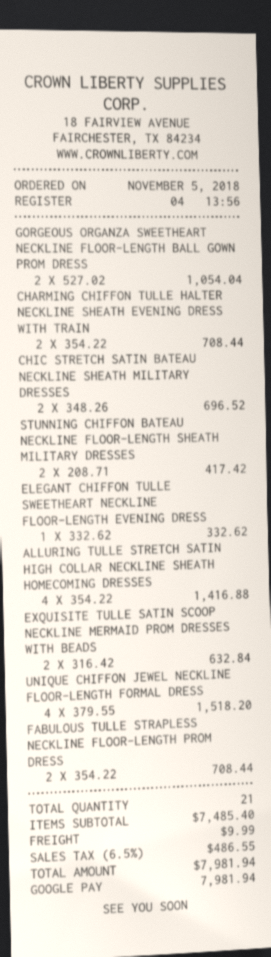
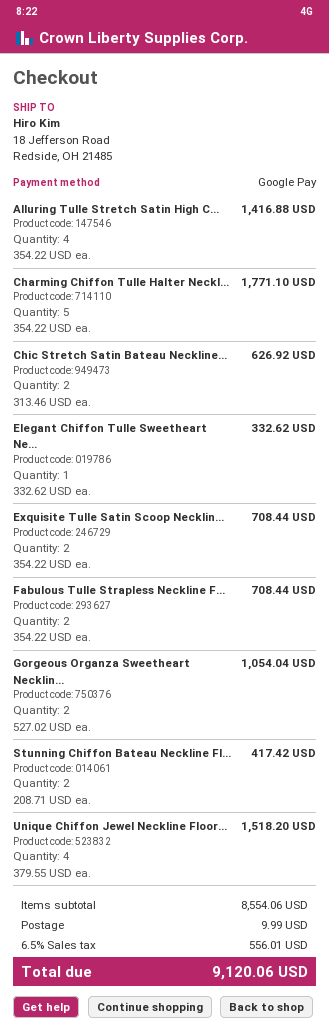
CHARMING CHIFFON TULLE HALTER NECKLINE SHEATH EVENING DRESS WITH TRAIN: 2 x 354.22 = 708.44 -> 5 x 354.22 = 1771.10
CHIC STRETCH SATIN BATEAU NECKLINE SHEATH MILITARY DRESSES: 2 x 348.26 = 696.52 -> 2 x 313.46 = 626.92
EXQUISITE TULLE SATIN SCOOP NECKLINE MERMAID PROM DRESSES WITH BEADS: 2 x 316.42 = 632.84 -> 2 x 354.22 = 708.44
subtotal: 7485.40 -> 8554.06
tax: 6.5% = 486.55 -> 6.5% = 556.01
total: 7981.94 -> 9120.06

